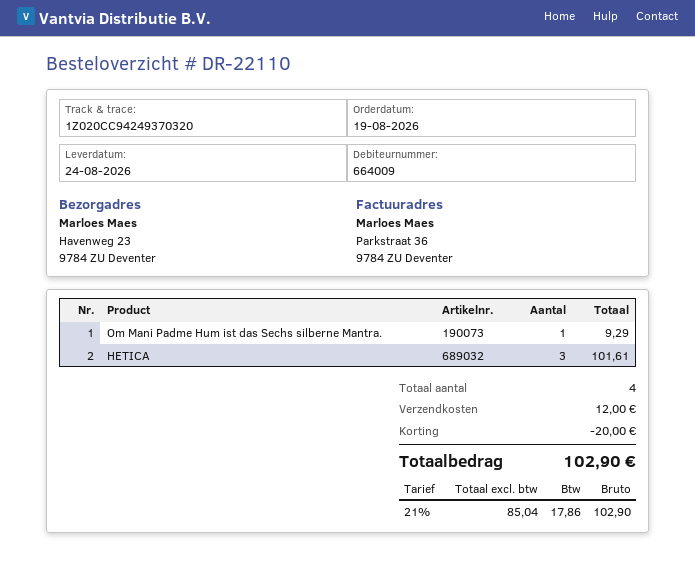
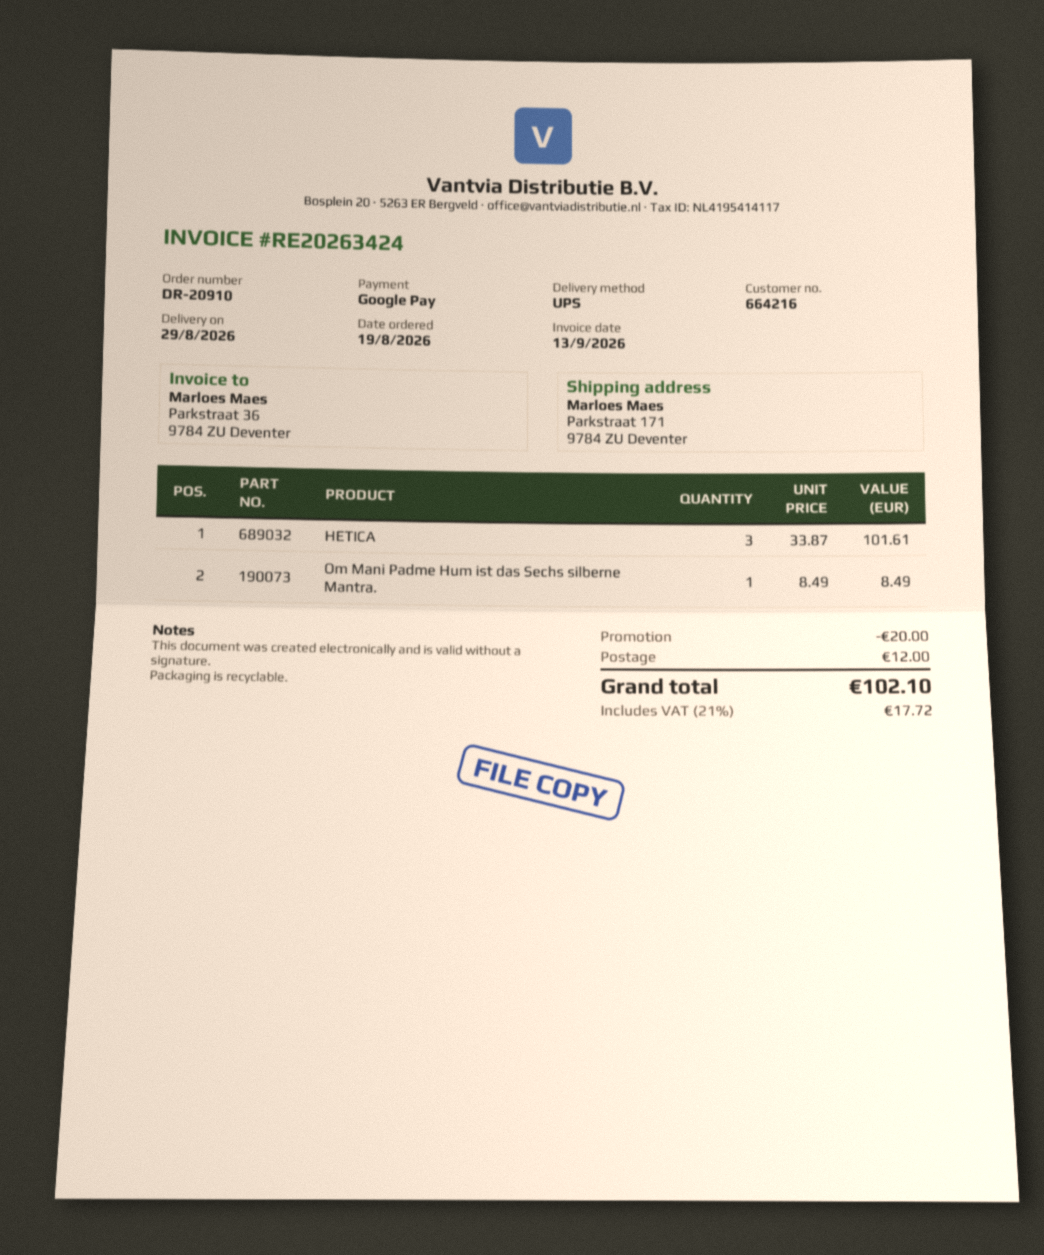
order number: DR-22110 -> DR-20910
delivery date: 2026-08-24 -> 2026-08-29
customer number: 664009 -> 664216
ship to: Havenweg 23, 9784 ZU Deventer -> Parkstraat 171, 9784 ZU Deventer
Om Mani Padme Hum ist das Sechs silberne Mantra.: 1 for 9.29 -> 1 for 8.49
tax: 21% = 17.86 -> 21% = 17.72
total: 102.90 -> 102.10

